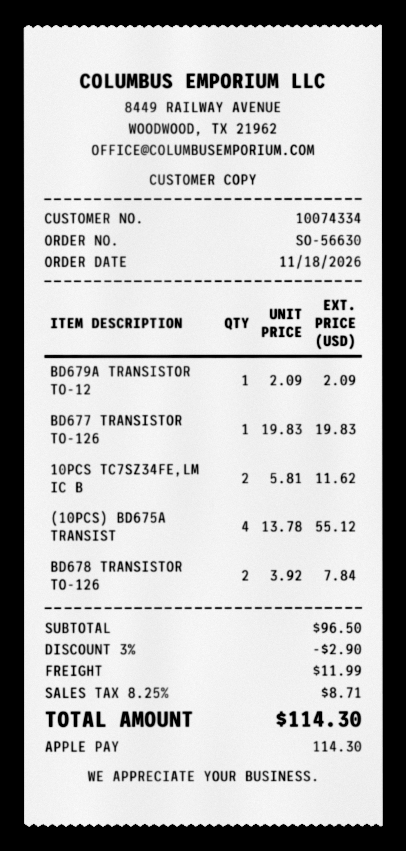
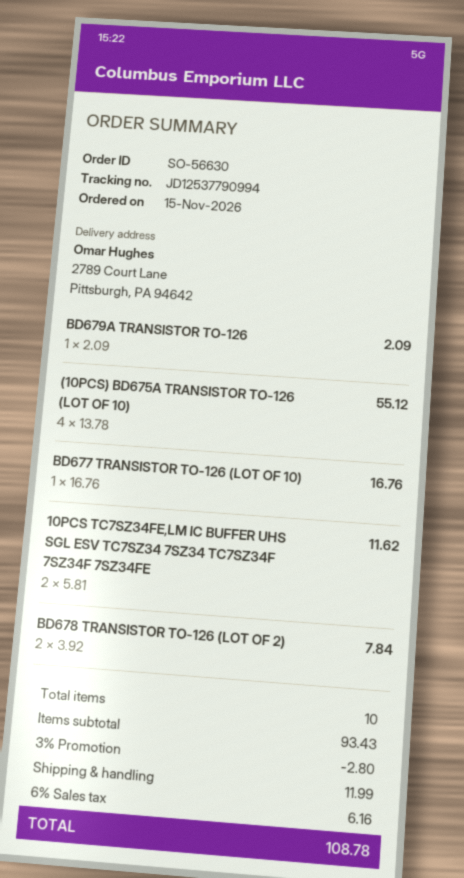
order date: 2026-11-18 -> 2026-11-15
BD677 TRANSISTOR TO-126: 1 x 19.83 = 19.83 -> 1 x 16.76 = 16.76
subtotal: 96.50 -> 93.43
discount: 3% = 2.90 -> 3% = 2.80
tax: 8.25% = 8.71 -> 6% = 6.16
total: 114.30 -> 108.78

